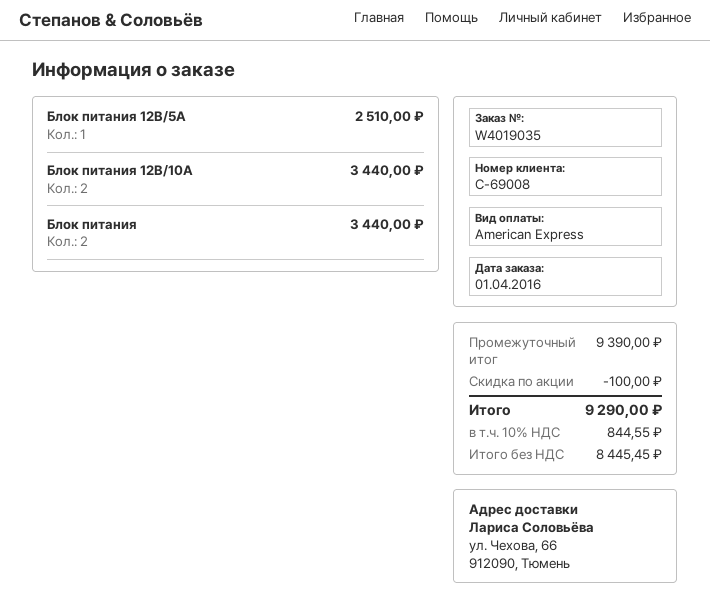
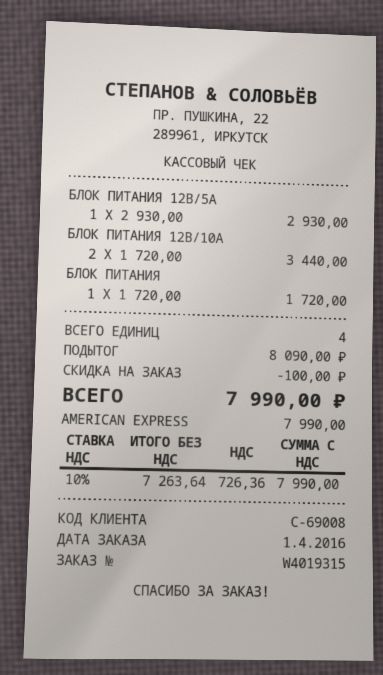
order number: W4019035 -> W4019315
Блок питания 12В/5А: 1 for 2510.00 -> 1 for 2930.00
Блок питания: 2 for 3440.00 -> 1 for 1720.00
subtotal: 9390.00 -> 8090.00
net: 8445.45 -> 7263.64
tax: 10% = 844.55 -> 10% = 726.36
total: 9290.00 -> 7990.00

